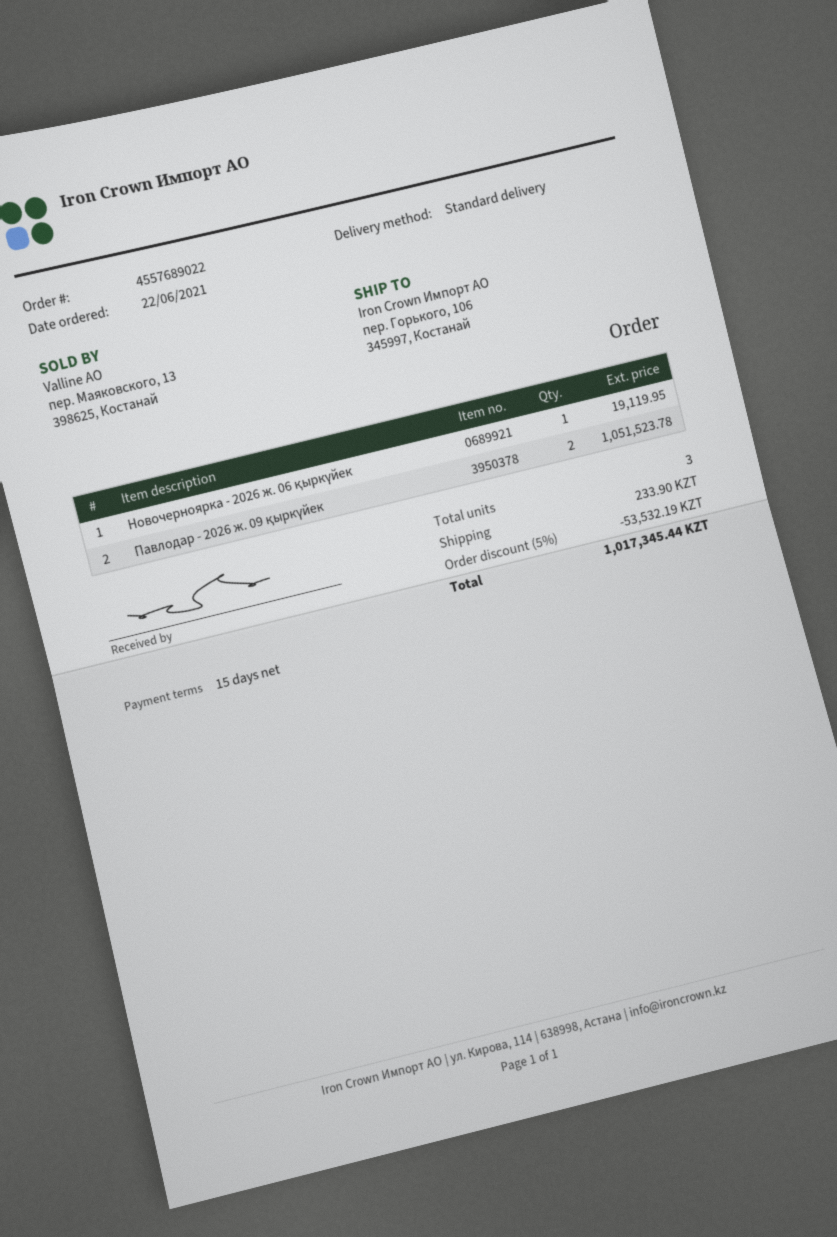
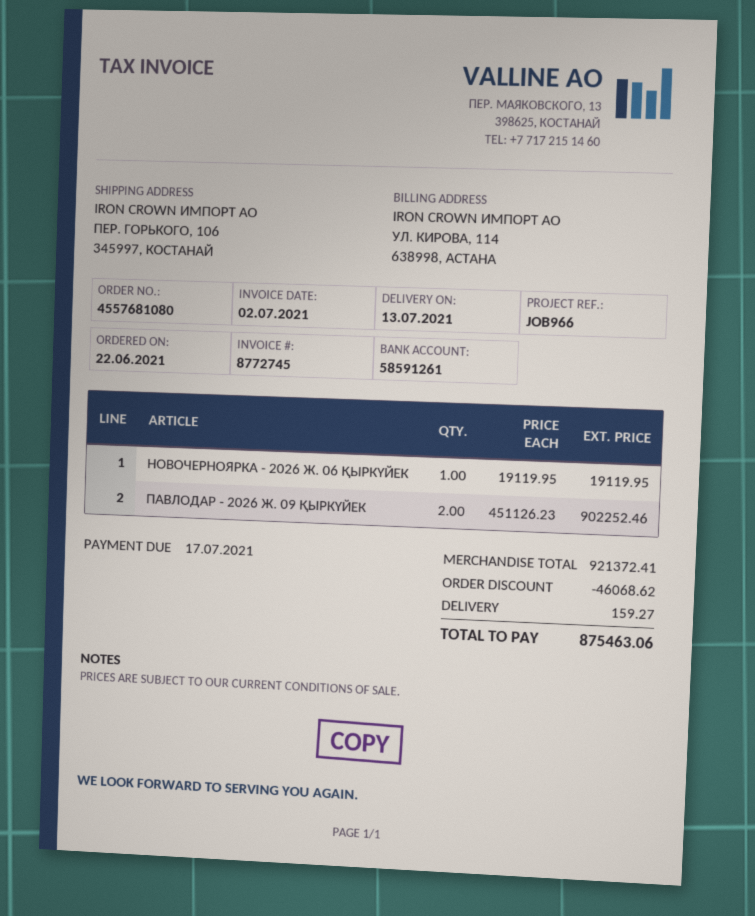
order number: 4557689022 -> 4557681080
Павлодар - 2026 ж. 09 қыркүйек: 2 for 1051523.78 -> 2 for 902252.46
discount: 53532.19 -> 46068.62
shipping: 233.90 -> 159.27
total: 1017345.44 -> 875463.06

